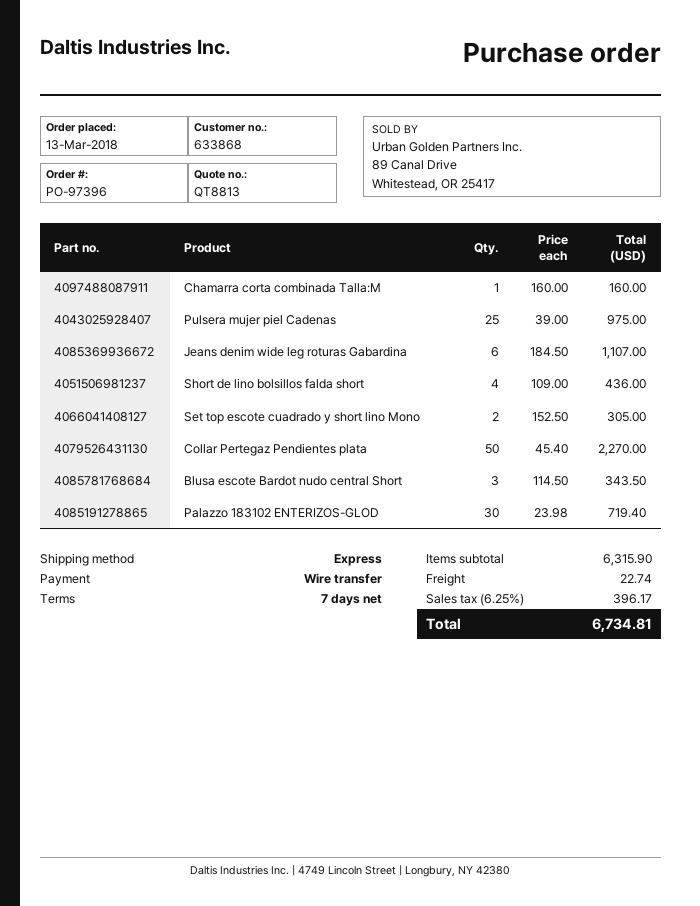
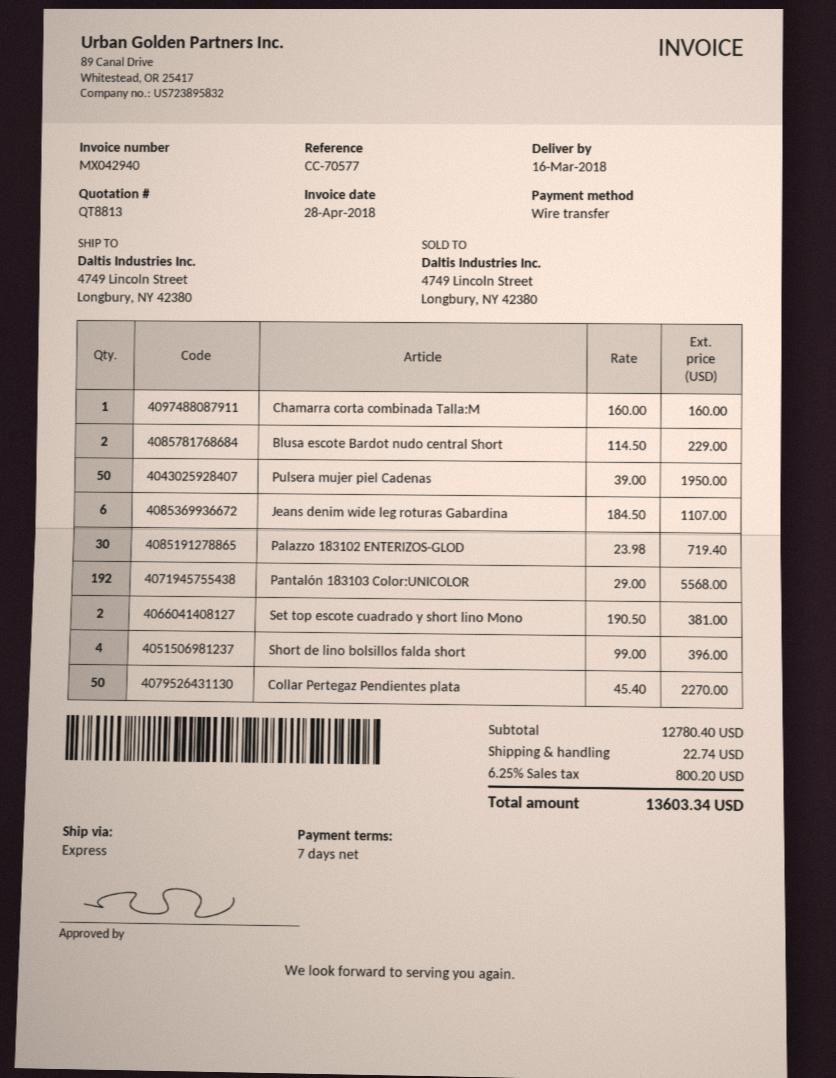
Pulsera mujer piel Cadenas: 25 x 39.00 = 975.00 -> 50 x 39.00 = 1950.00
Short de lino bolsillos falda short: 4 x 109.00 = 436.00 -> 4 x 99.00 = 396.00
Set top escote cuadrado y short lino Mono: 2 x 152.50 = 305.00 -> 2 x 190.50 = 381.00
Blusa escote Bardot nudo central Short: 3 x 114.50 = 343.50 -> 2 x 114.50 = 229.00
Pantalón 183103 Color:UNICOLOR: none -> 192 x 29.00 = 5568.00
subtotal: 6315.90 -> 12780.40
tax: 6.25% = 396.17 -> 6.25% = 800.20
total: 6734.81 -> 13603.34

